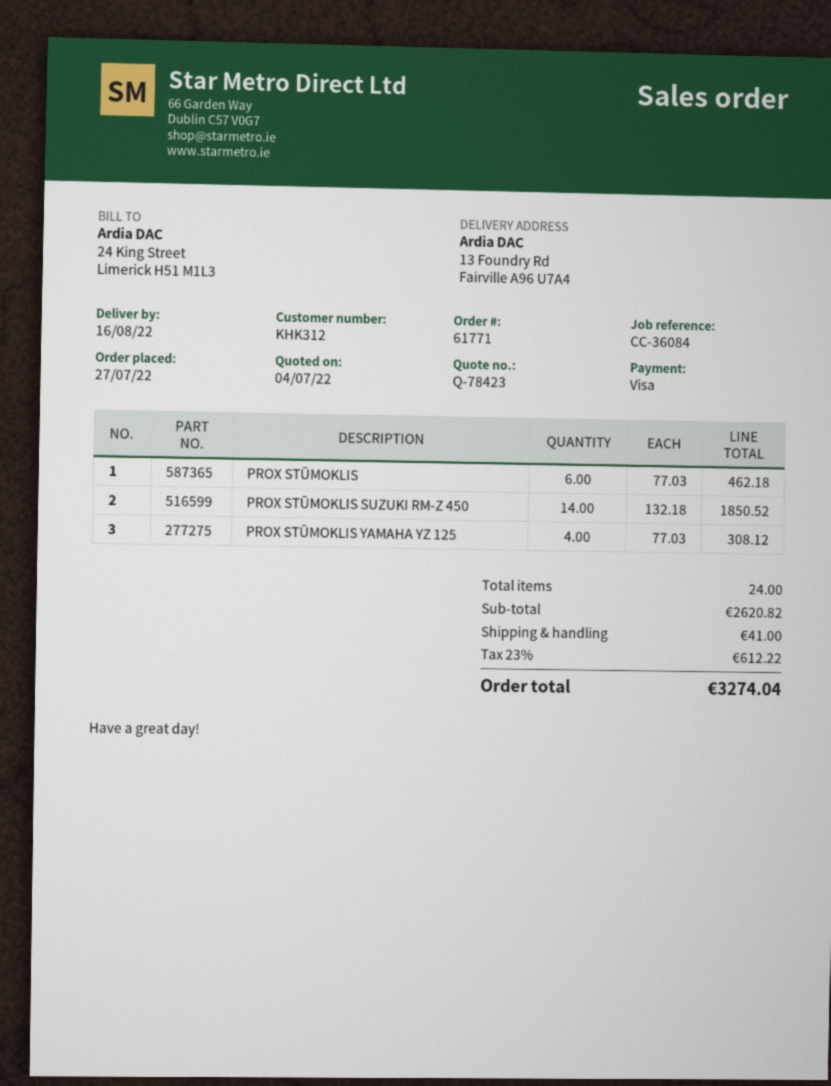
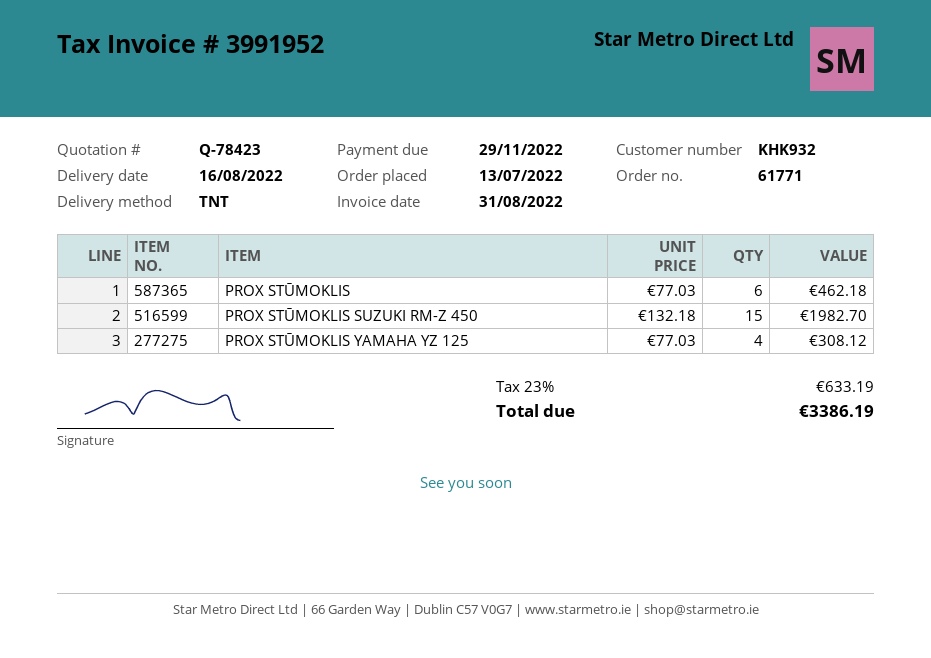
order date: 2022-07-27 -> 2022-07-13
customer number: KHK312 -> KHK932
PROX STŪMOKLIS SUZUKI RM-Z 450: 14 x 132.18 = 1850.52 -> 15 x 132.18 = 1982.70
shipping: 41.00 -> none
tax: 23% = 612.22 -> 23% = 633.19
total: 3274.04 -> 3386.19

